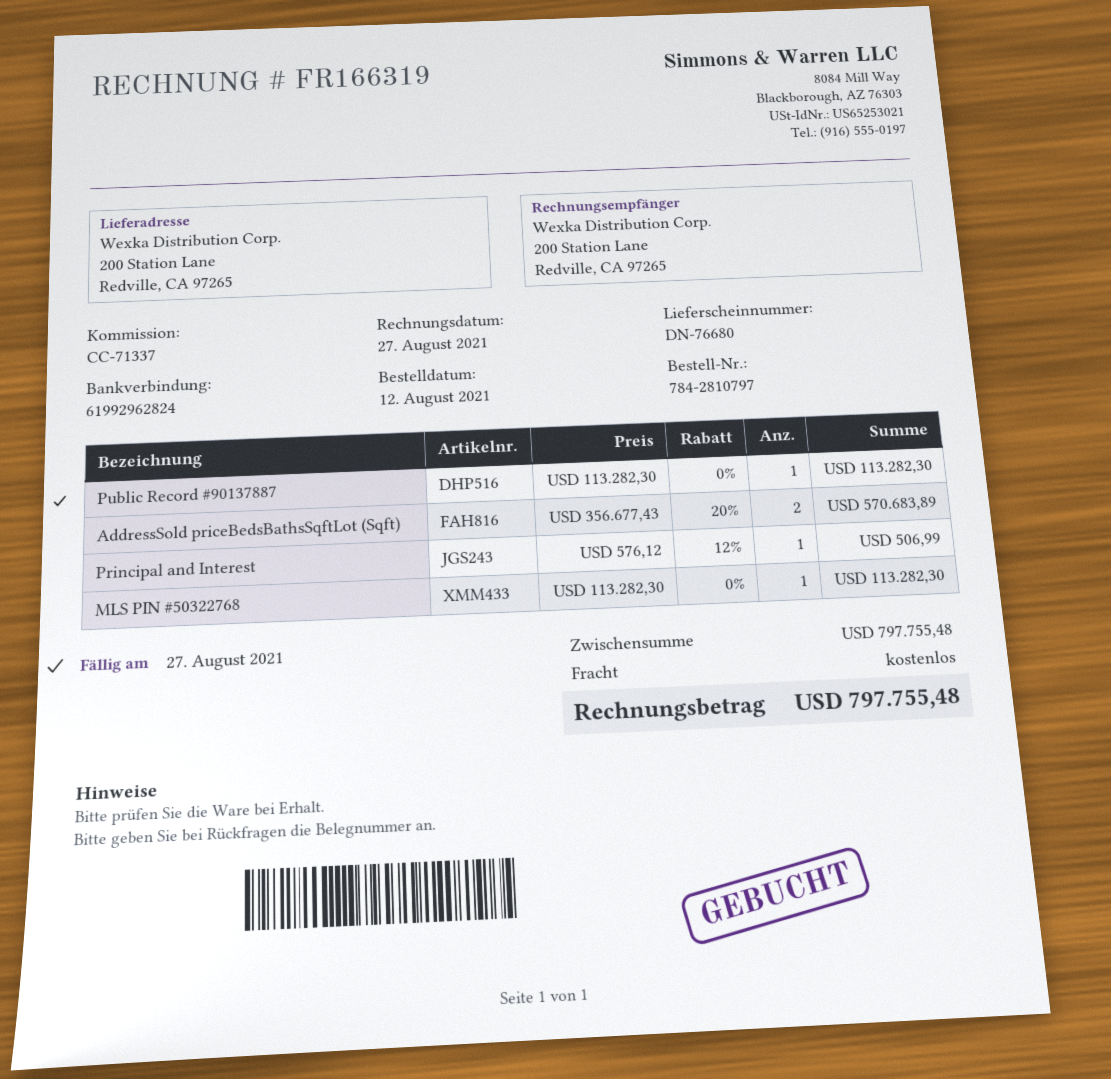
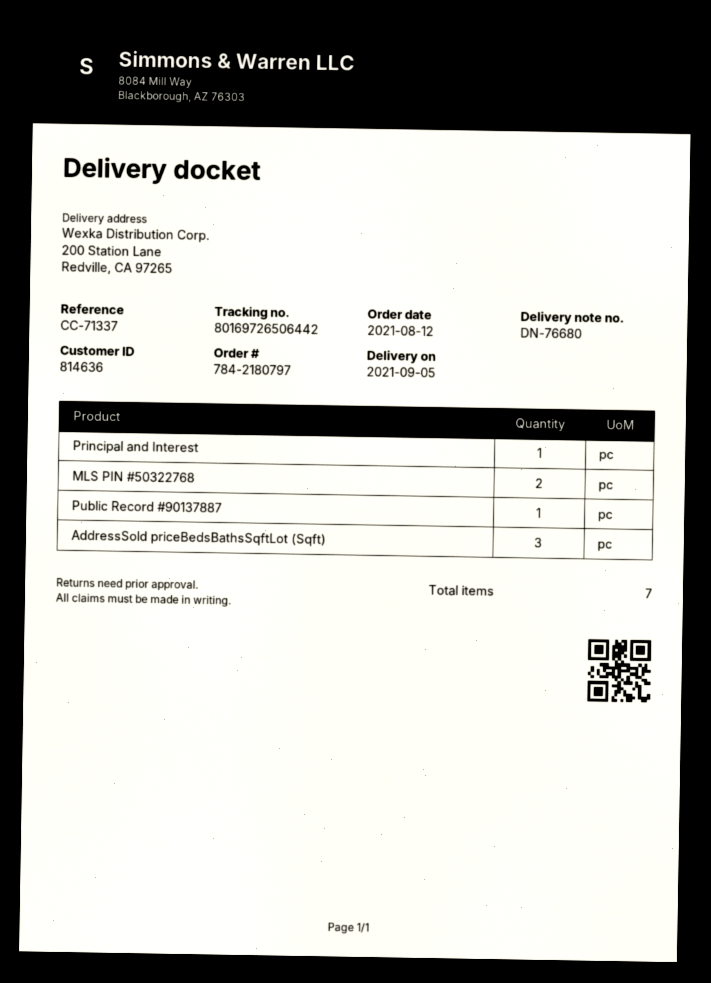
order number: 784-2810797 -> 784-2180797
AddressSold priceBedsBathsSqftLot (Sqft): 2 -> 3
MLS PIN #50322768: 1 -> 2

